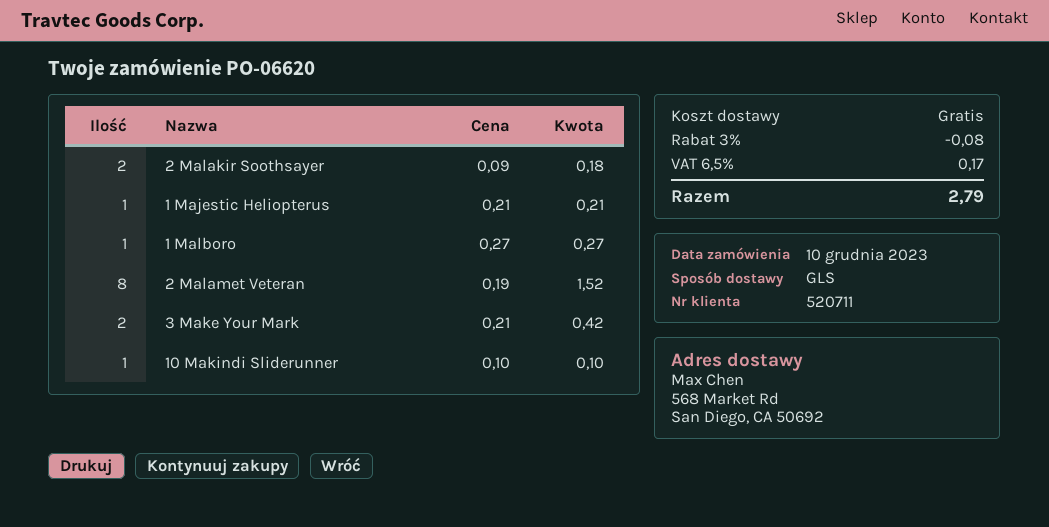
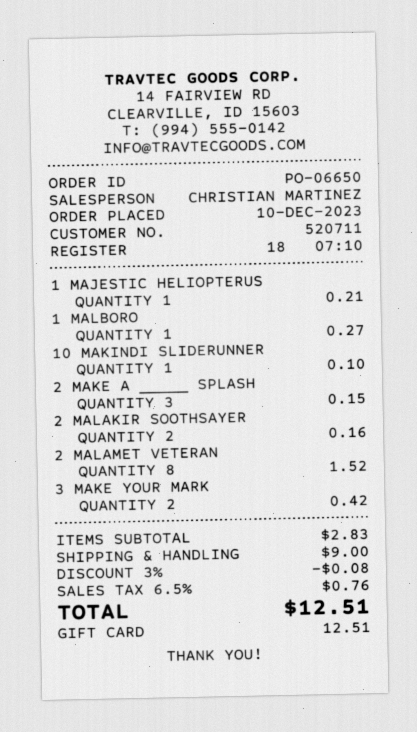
order number: PO-06620 -> PO-06650
2 Malakir Soothsayer: 2 for 0.18 -> 2 for 0.16
2 MAKE A _____ SPLASH: none -> 3 for 0.15
shipping: 0.00 -> 9.00
tax: 6.5% = 0.17 -> 6.5% = 0.76
total: 2.79 -> 12.51

